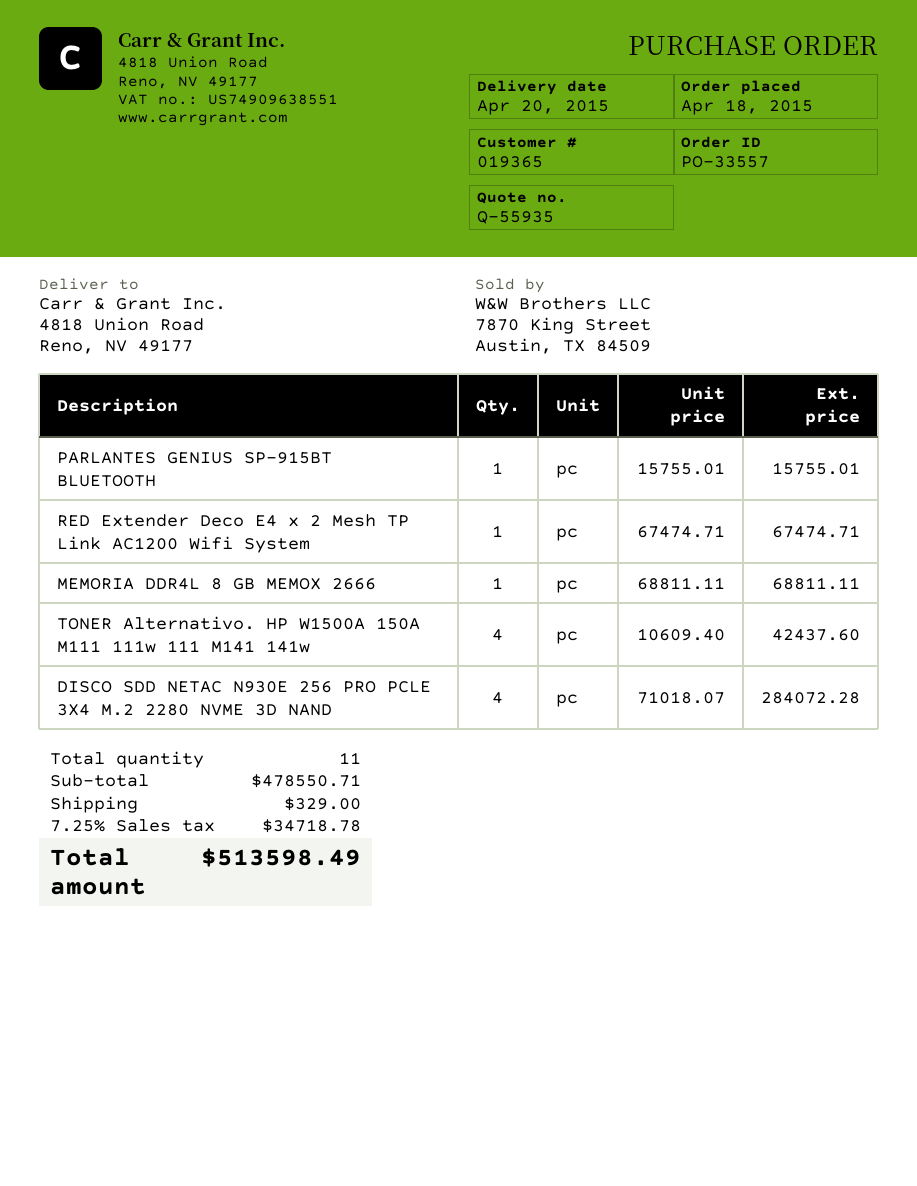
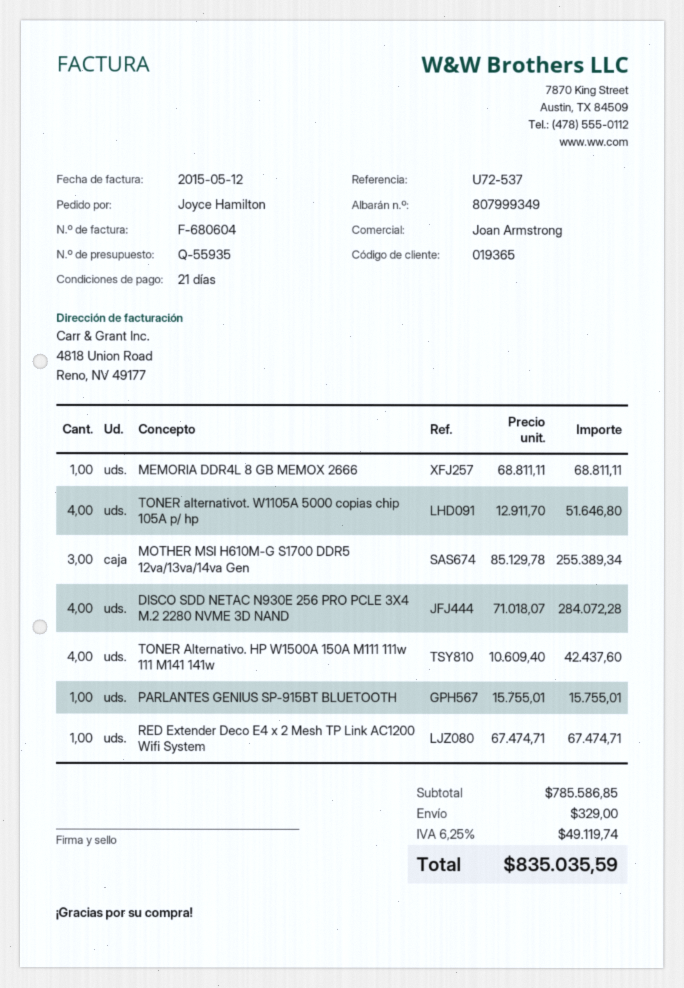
TONER alternativot. W1105A 5000 copias chip 105A p/ hp: none -> 4 x 12911.70 = 51646.80
MOTHER MSI H610M-G S1700 DDR5 12va/13va/14va Gen: none -> 3 x 85129.78 = 255389.34
subtotal: 478550.71 -> 785586.85
tax: 7.25% = 34718.78 -> 6.25% = 49119.74
total: 513598.49 -> 835035.59

